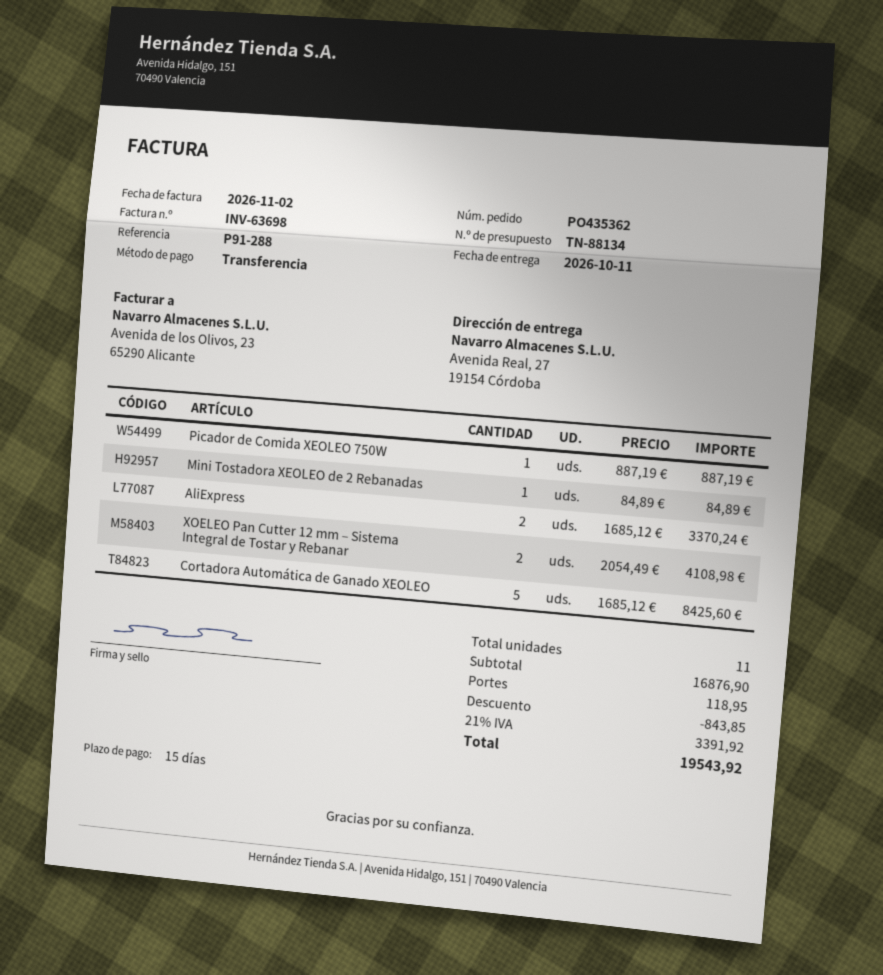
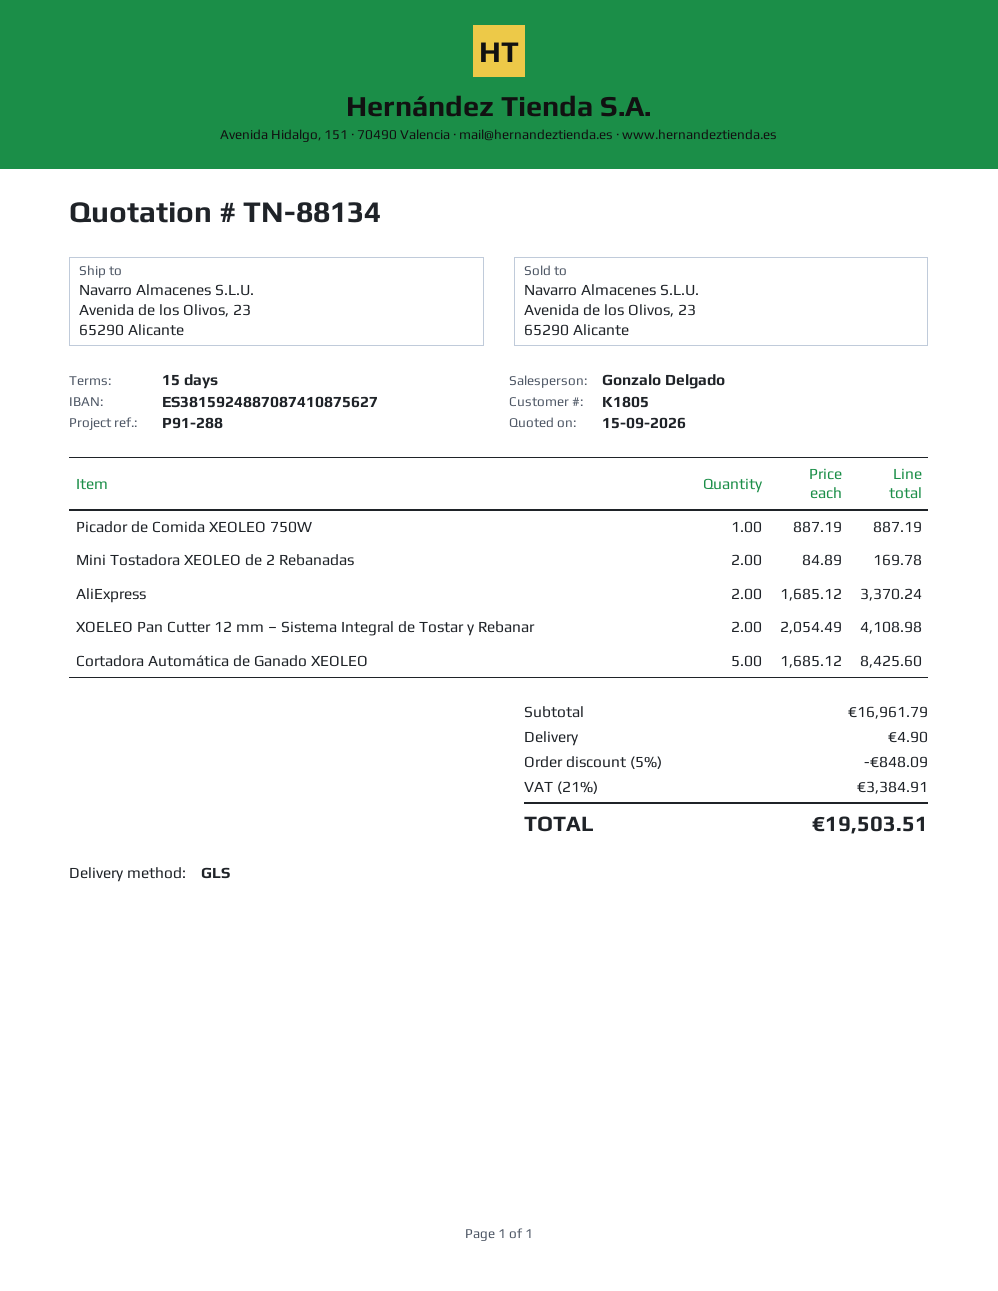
ship to: Avenida Real, 27, 19154 Córdoba -> Avenida de los Olivos, 23, 65290 Alicante
Mini Tostadora XEOLEO de 2 Rebanadas: 1 x 84.89 = 84.89 -> 2 x 84.89 = 169.78
subtotal: 16876.90 -> 16961.79
discount: 843.85 -> 848.09
shipping: 118.95 -> 4.90
tax: 21% = 3391.92 -> 21% = 3384.91
total: 19543.92 -> 19503.51

